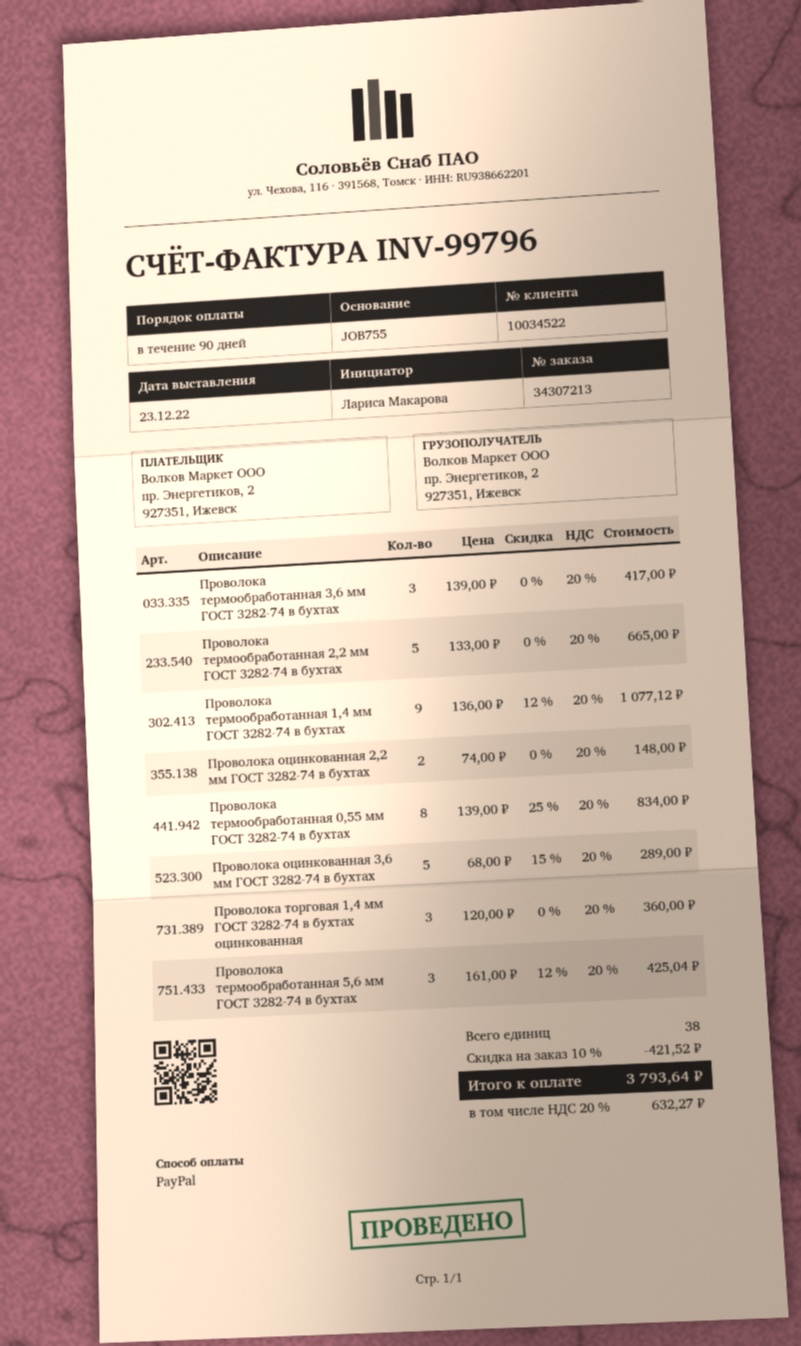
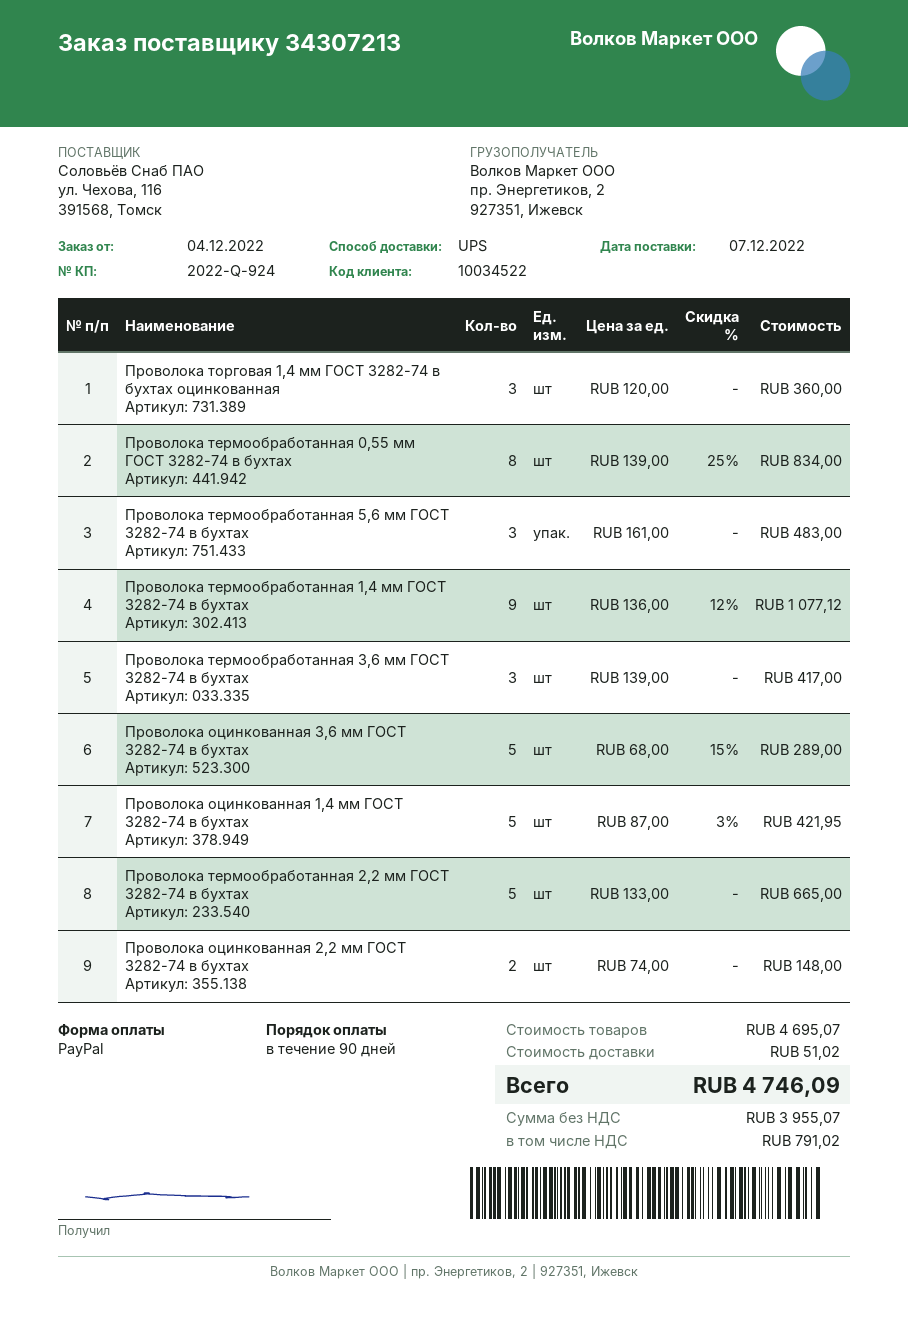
Проволока термообработанная 5,6 мм ГОСТ 3282-74 в бухтах: 3 x 161.00 - 12% = 425.04 -> 3 x 161.00 = 483.00
Проволока оцинкованная 1,4 мм ГОСТ 3282-74 в бухтах: none -> 5 x 87.00 - 3% = 421.95
discount: 10% = 421.52 -> none
shipping: none -> 51.02
tax: 632.27 -> 791.02
total: 3793.64 -> 4746.09

